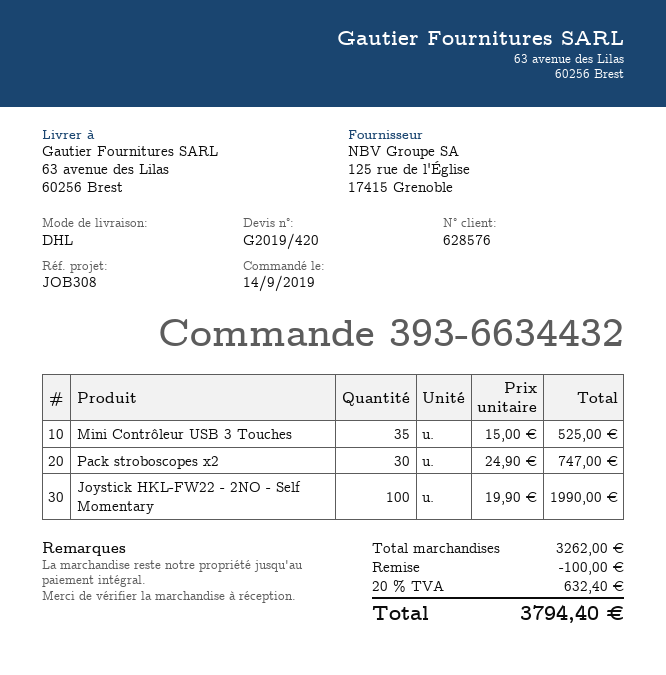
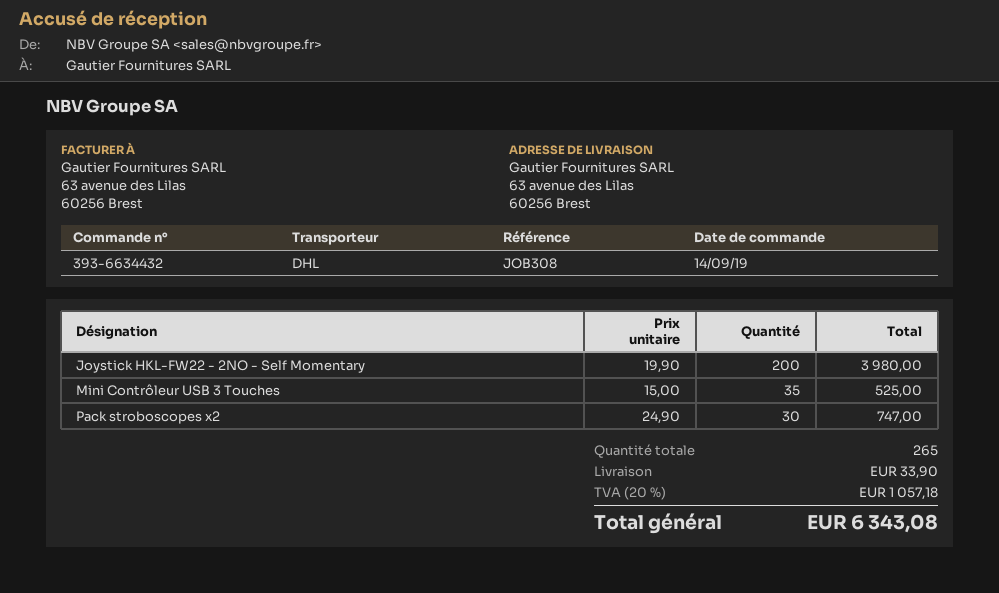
Joystick HKL-FW22 - 2NO - Self Momentary: 100 x 19.90 = 1990.00 -> 200 x 19.90 = 3980.00
discount: 100.00 -> none
shipping: none -> 33.90
tax: 20% = 632.40 -> 20% = 1057.18
total: 3794.40 -> 6343.08

